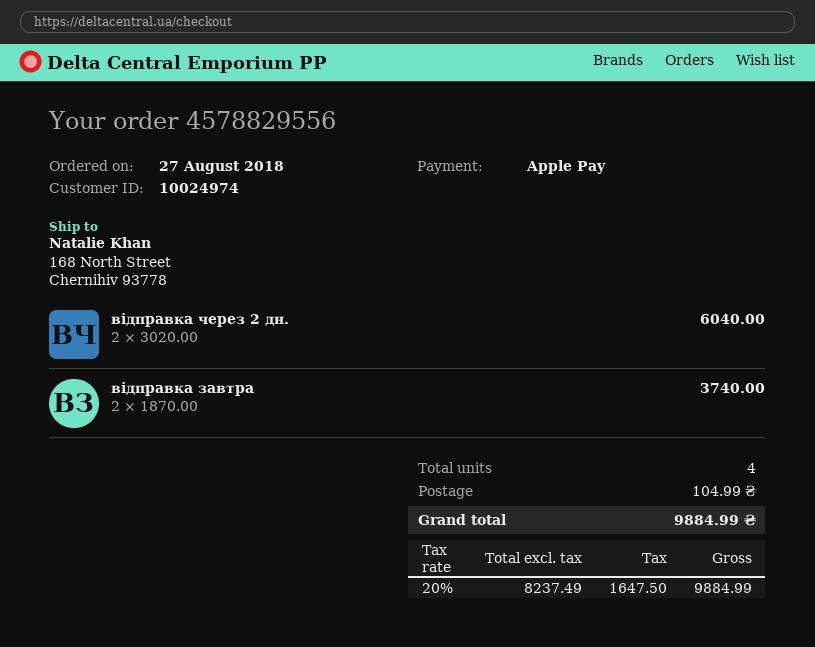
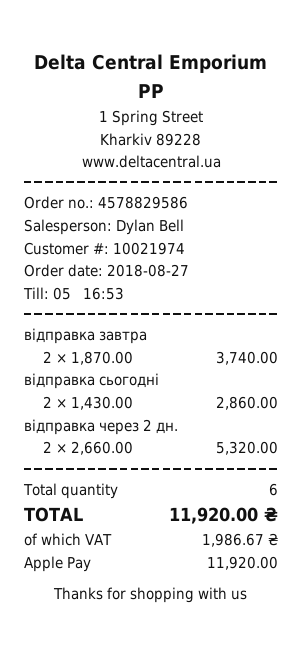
order number: 4578829556 -> 4578829586
customer number: 10024974 -> 10021974
відправка через 2 дн.: 2 x 3020.00 = 6040.00 -> 2 x 2660.00 = 5320.00
відправка сьогодні: none -> 2 x 1430.00 = 2860.00
total quantity: 4 -> 6
shipping: 104.99 -> none
tax: 1647.50 -> 1986.67
total: 9884.99 -> 11920.00

